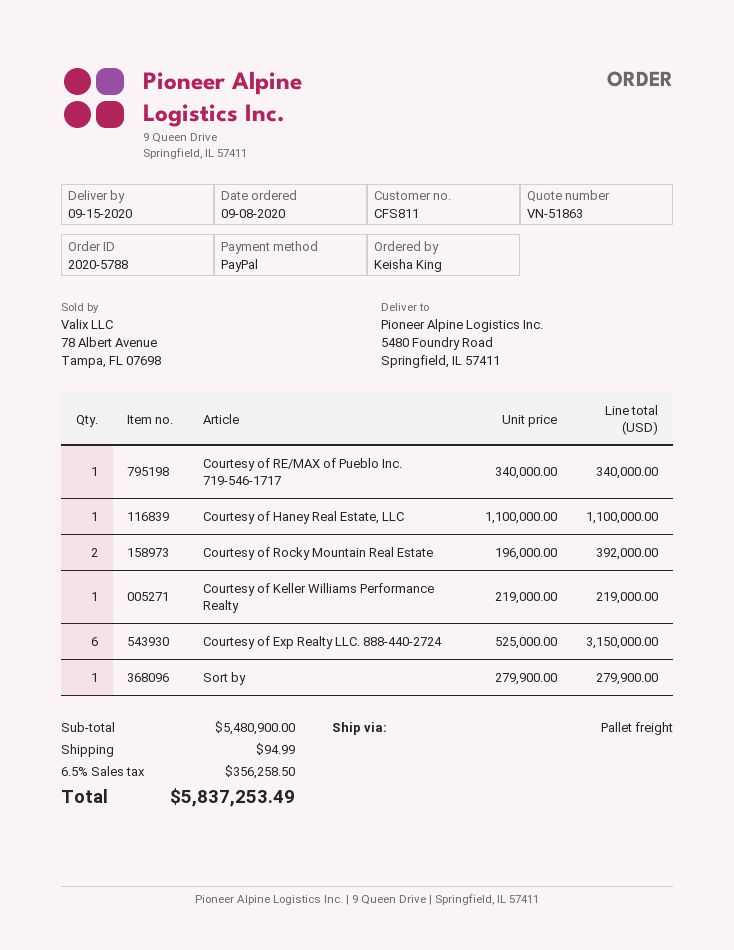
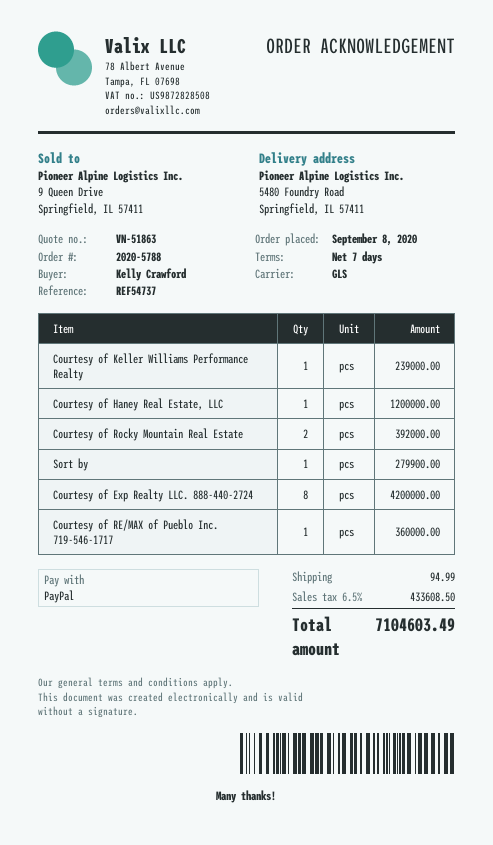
ordered by: Keisha King -> Kelly Crawford
shipping method: pallet freight -> GLS
Courtesy of RE/MAX of Pueblo Inc. 719-546-1717: 1 for 340000.00 -> 1 for 360000.00
Courtesy of Haney Real Estate, LLC: 1 for 1100000.00 -> 1 for 1200000.00
Courtesy of Keller Williams Performance Realty: 1 for 219000.00 -> 1 for 239000.00
Courtesy of Exp Realty LLC. 888-440-2724: 6 for 3150000.00 -> 8 for 4200000.00
tax: 6.5% = 356258.50 -> 6.5% = 433608.50
total: 5837253.49 -> 7104603.49

